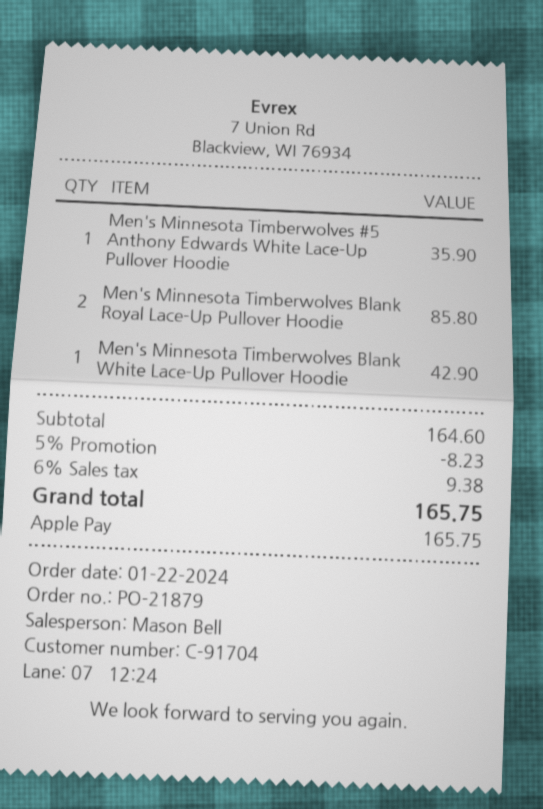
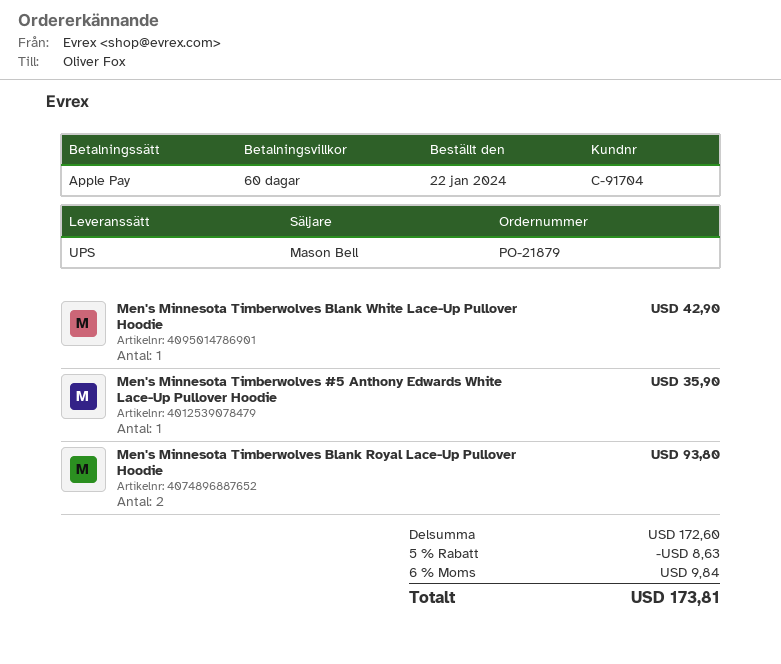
Men's Minnesota Timberwolves Blank Royal Lace-Up Pullover Hoodie: 2 for 85.80 -> 2 for 93.80
subtotal: 164.60 -> 172.60
discount: 5% = 8.23 -> 5% = 8.63
tax: 6% = 9.38 -> 6% = 9.84
total: 165.75 -> 173.81

